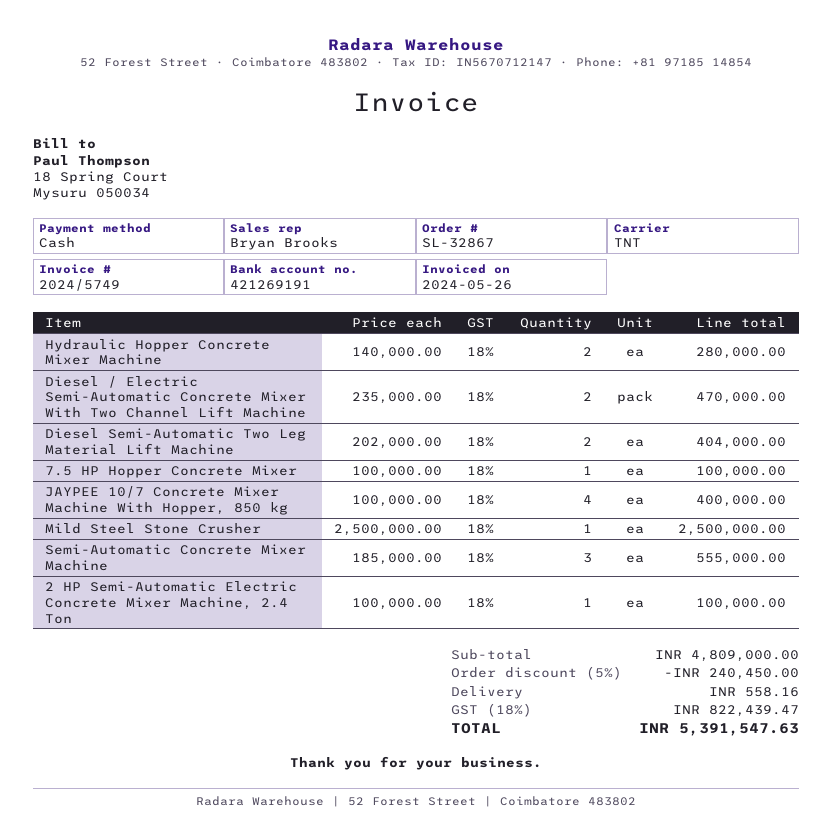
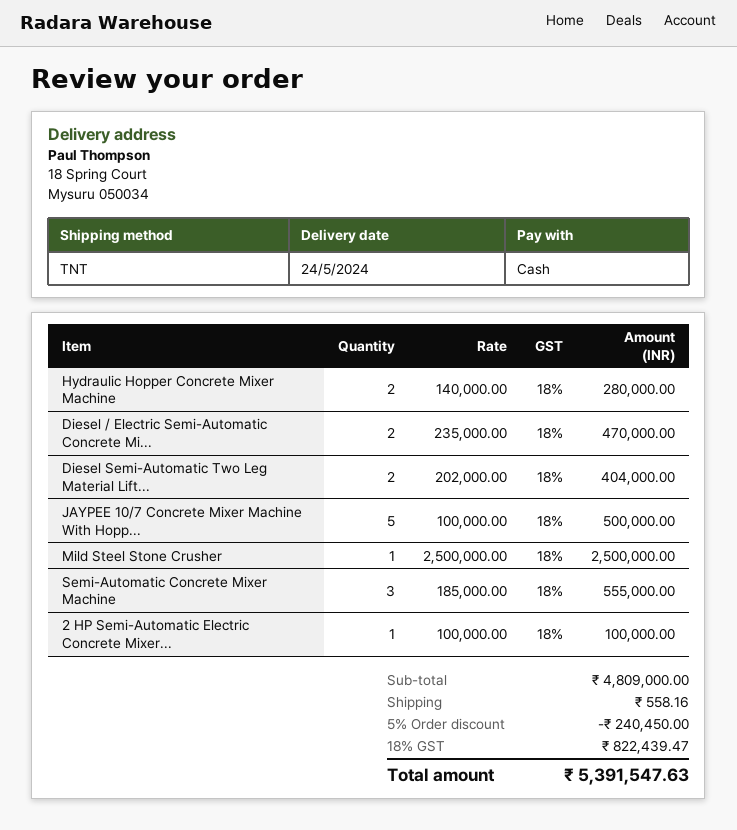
7.5 HP Hopper Concrete Mixer: 1 x 100000.00 = 100000.00 -> none
JAYPEE 10/7 Concrete Mixer Machine With Hopper, 850 kg: 4 x 100000.00 = 400000.00 -> 5 x 100000.00 = 500000.00

